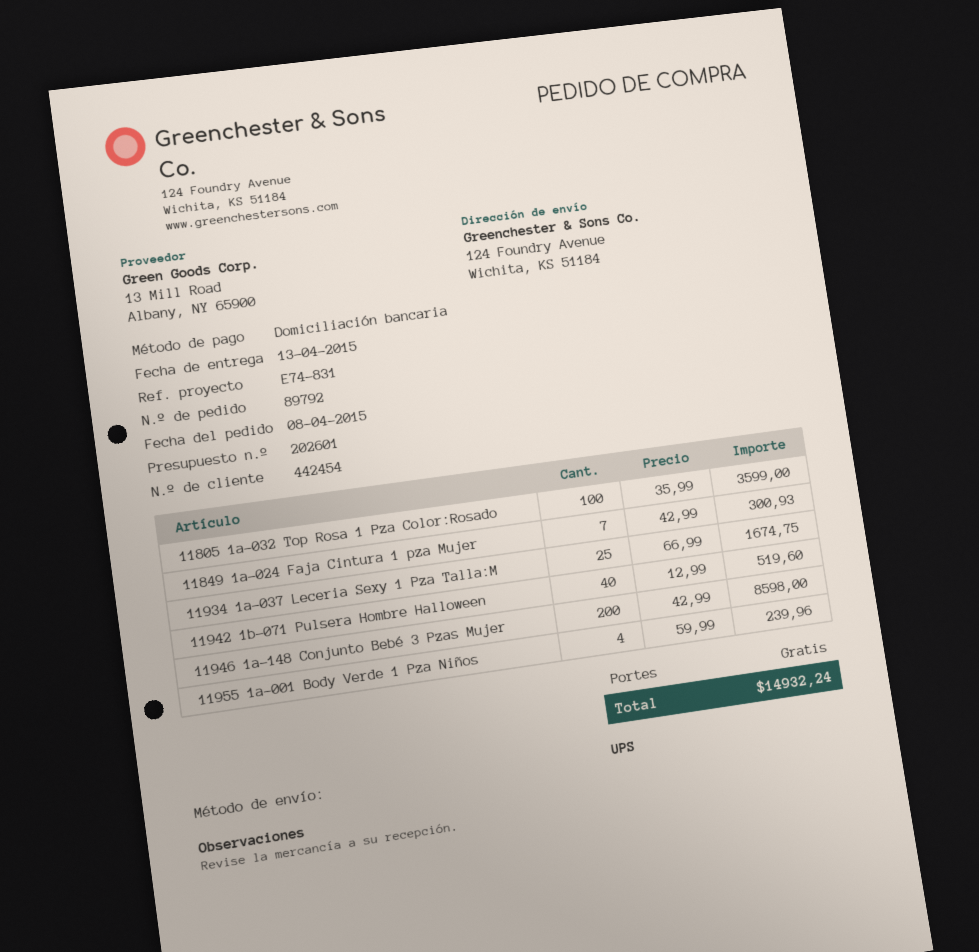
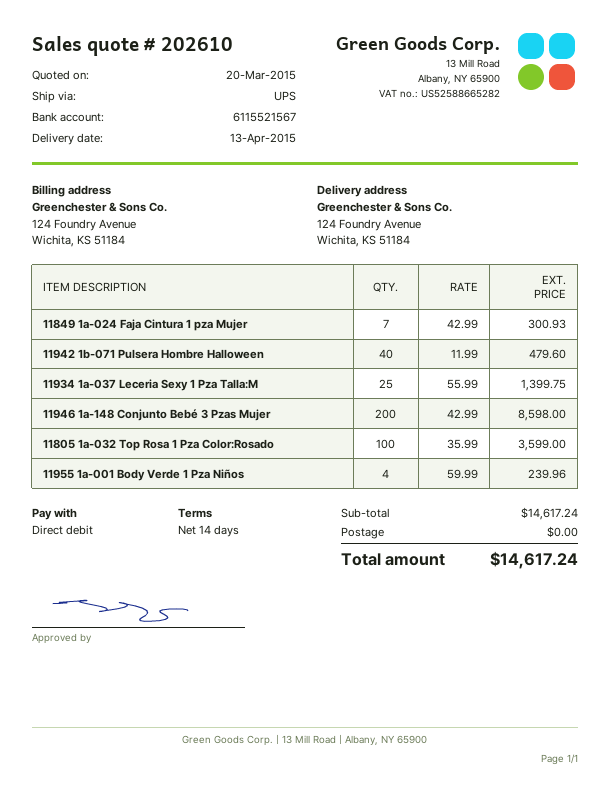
quote number: 202601 -> 202610
11934 1a-037 Leceria Sexy 1 Pza Talla:M: 25 x 66.99 = 1674.75 -> 25 x 55.99 = 1399.75
11942 1b-071 Pulsera Hombre Halloween: 40 x 12.99 = 519.60 -> 40 x 11.99 = 479.60
total: 14932.24 -> 14617.24

